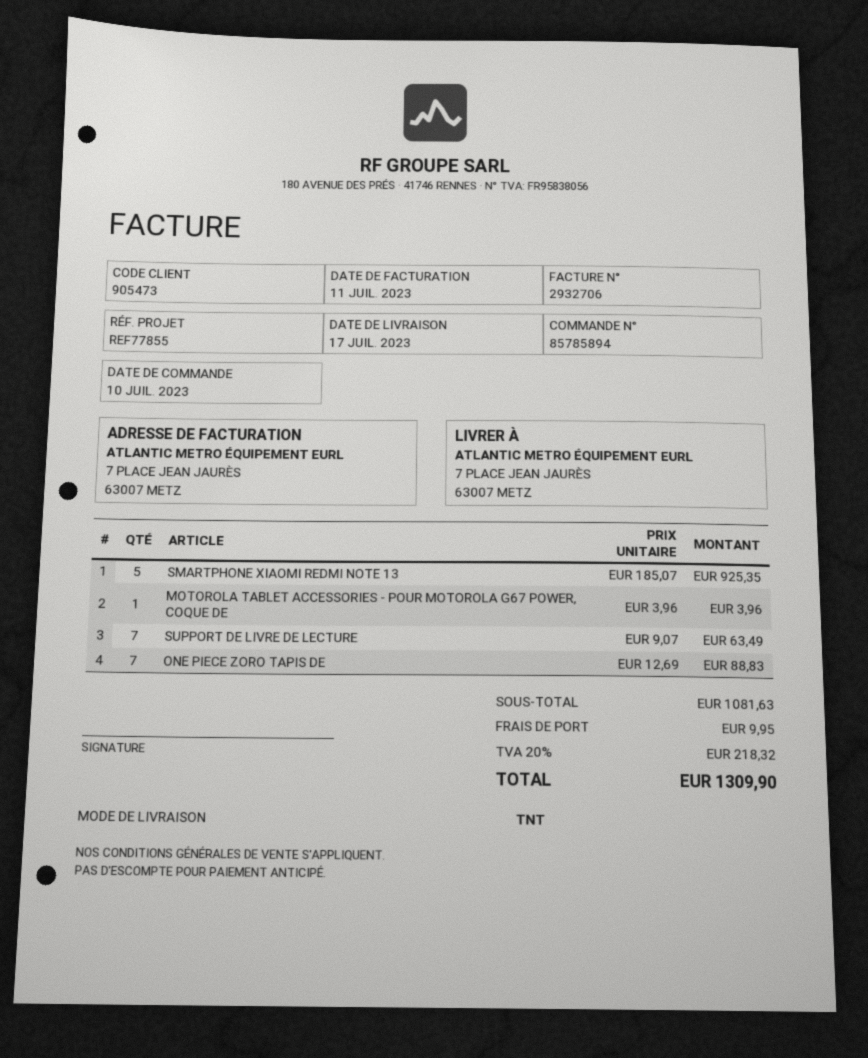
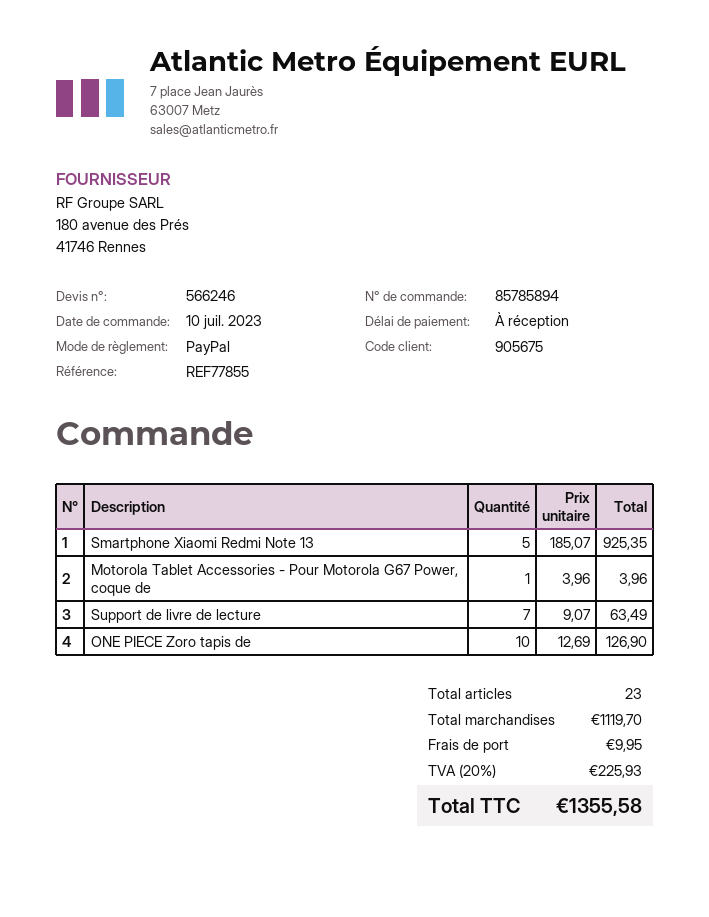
customer number: 905473 -> 905675
ONE PIECE ZORO TAPIS DE: 7 x 12.69 = 88.83 -> 10 x 12.69 = 126.90
subtotal: 1081.63 -> 1119.70
tax: 20% = 218.32 -> 20% = 225.93
total: 1309.90 -> 1355.58

